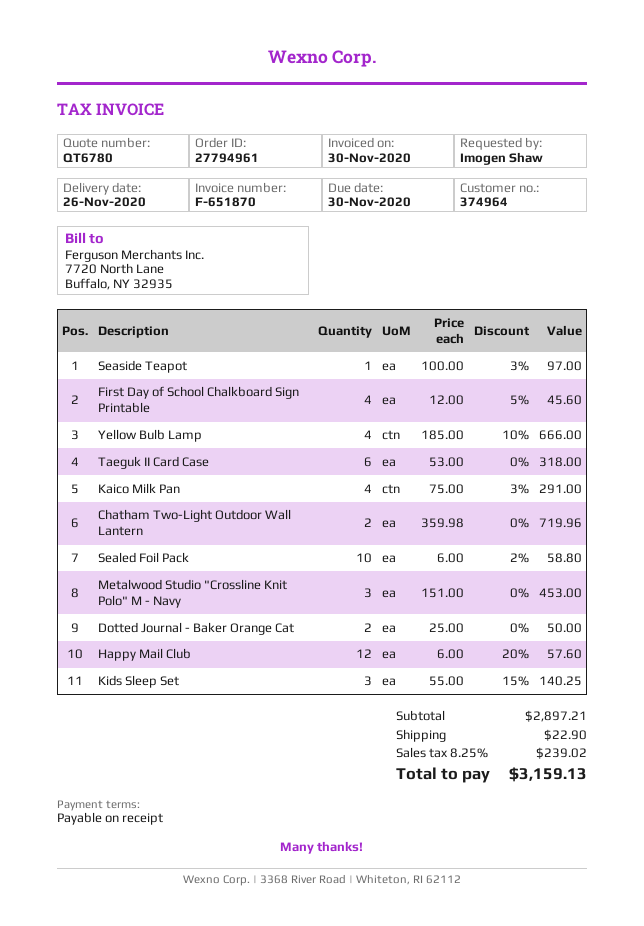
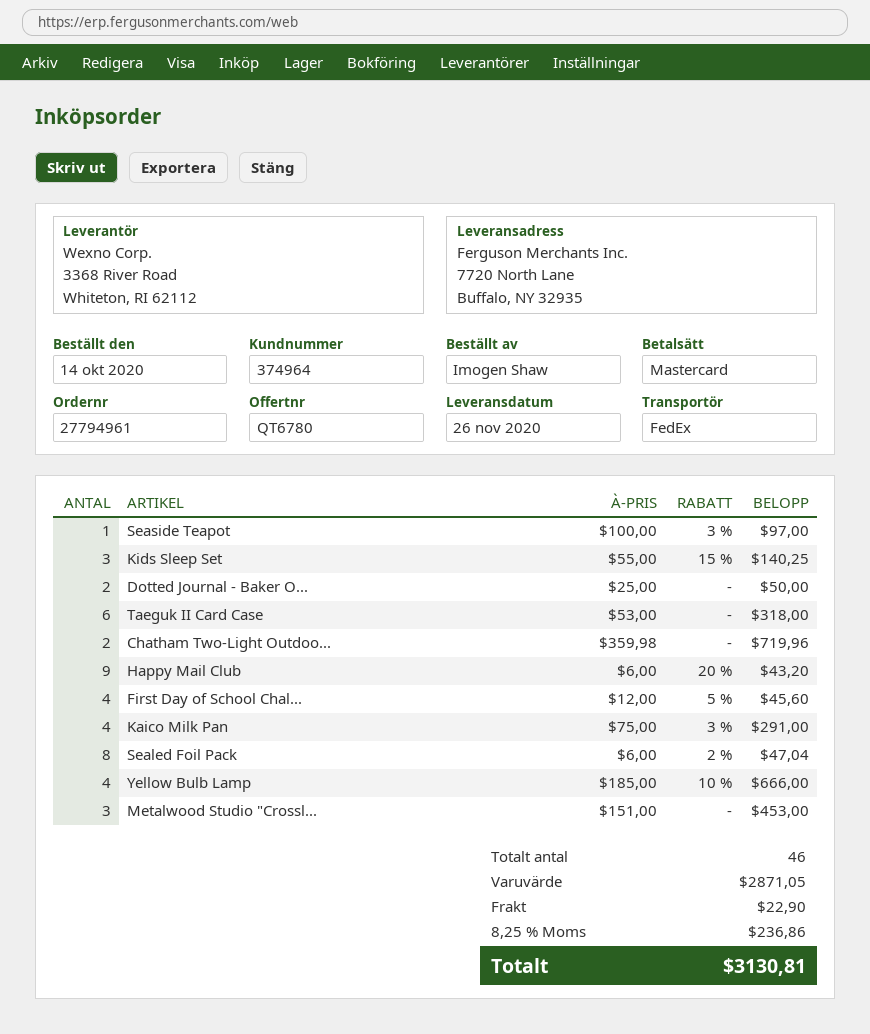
Sealed Foil Pack: 10 x 6.00 - 2% = 58.80 -> 8 x 6.00 - 2% = 47.04
Happy Mail Club: 12 x 6.00 - 20% = 57.60 -> 9 x 6.00 - 20% = 43.20
subtotal: 2897.21 -> 2871.05
tax: 8.25% = 239.02 -> 8.25% = 236.86
total: 3159.13 -> 3130.81

